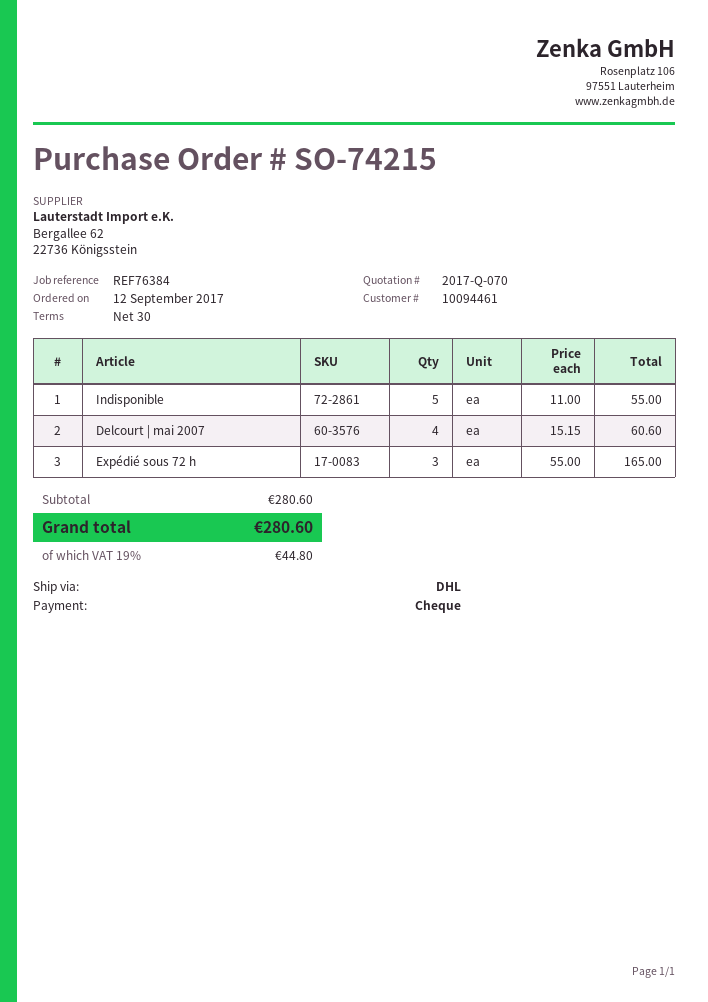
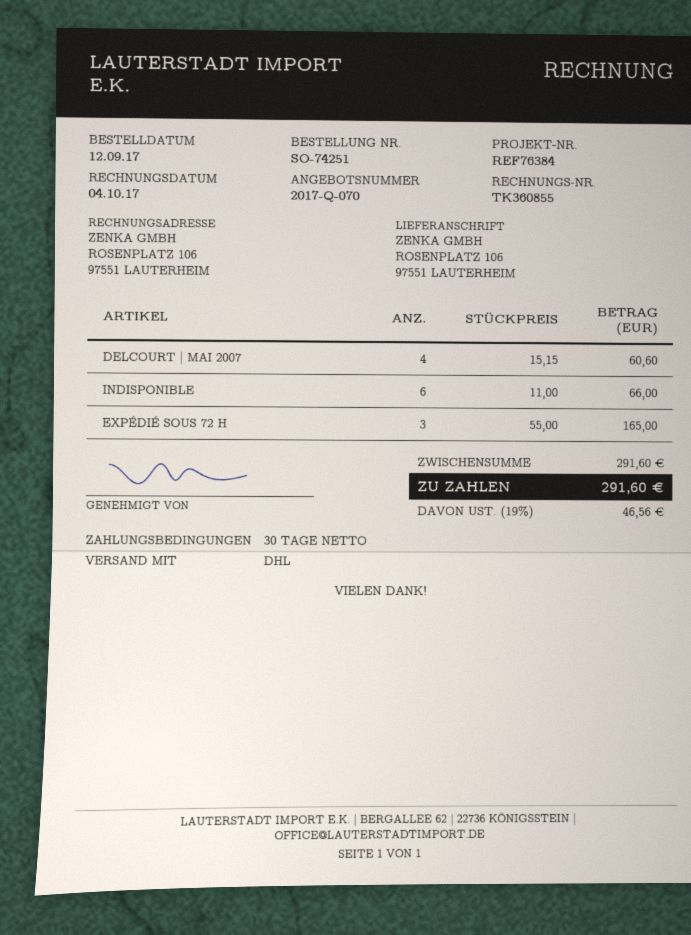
order number: SO-74215 -> SO-74251
Indisponible: 5 x 11.00 = 55.00 -> 6 x 11.00 = 66.00
subtotal: 280.60 -> 291.60
tax: 19% = 44.80 -> 19% = 46.56
total: 280.60 -> 291.60

